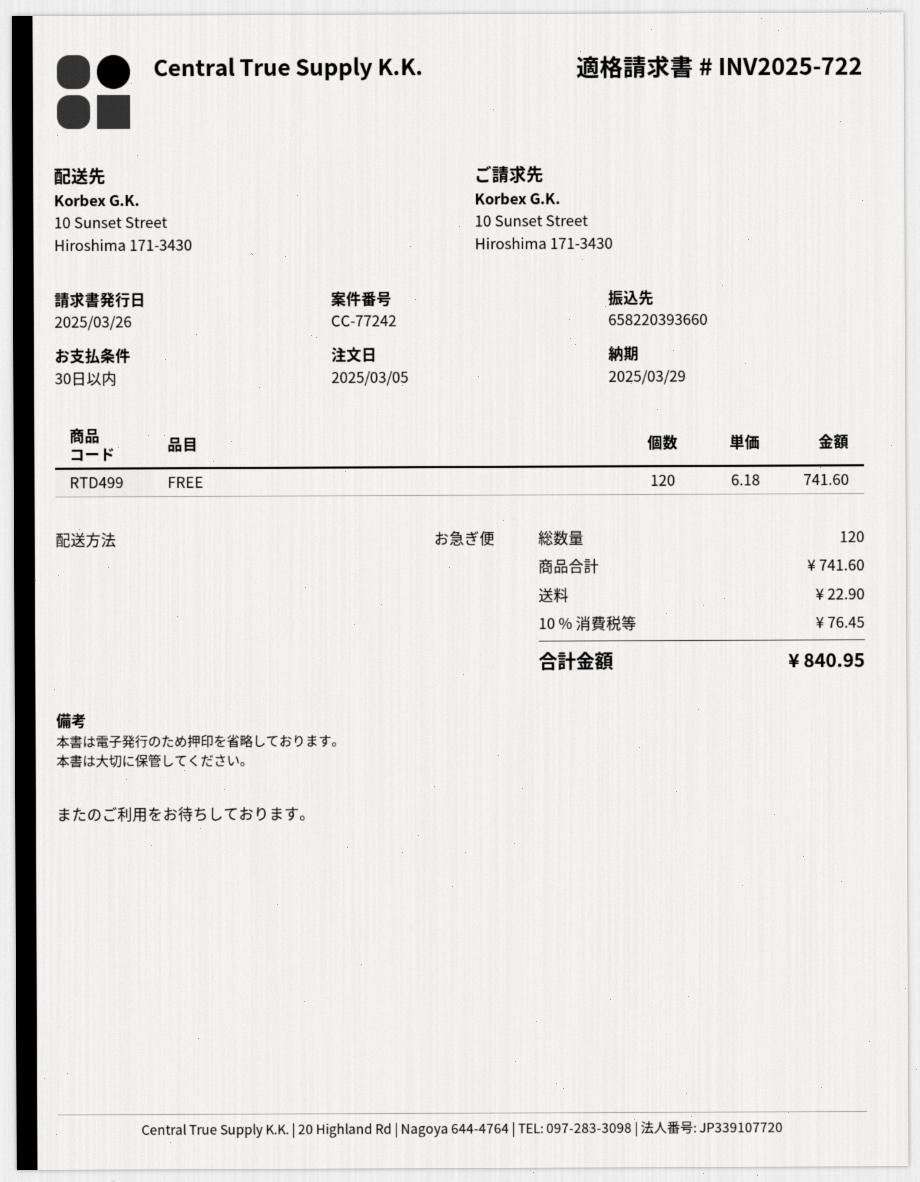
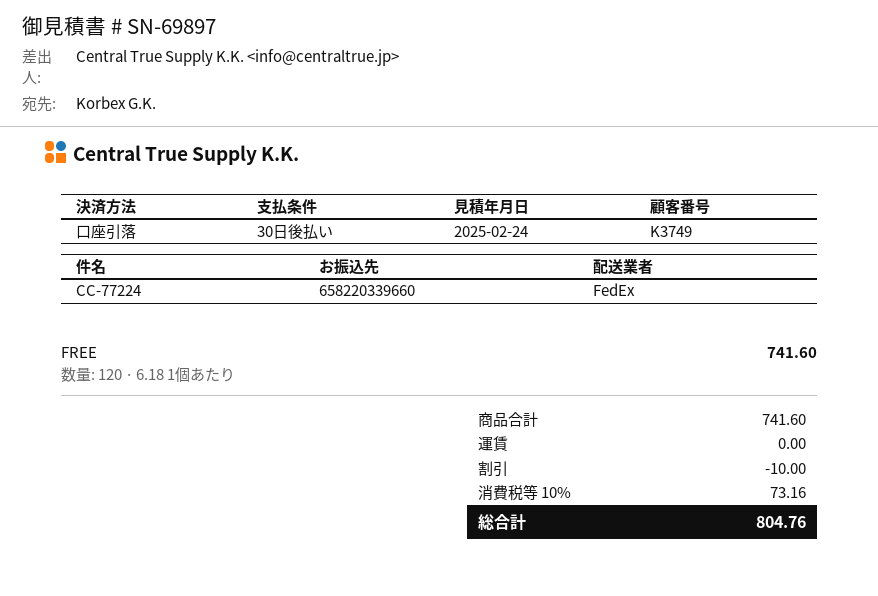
reference: CC-77242 -> CC-77224
bank account: 658220393660 -> 658220339660
shipping method: express -> FedEx
discount: none -> 10.00
shipping: 22.90 -> 0.00
tax: 10% = 76.45 -> 10% = 73.16
total: 840.95 -> 804.76

